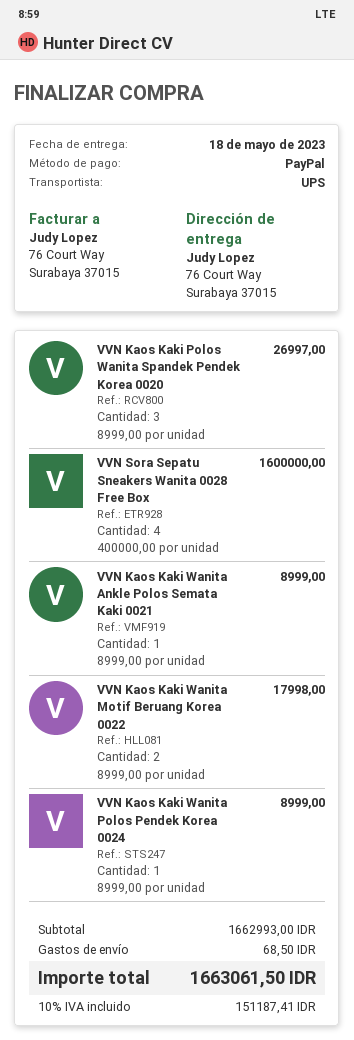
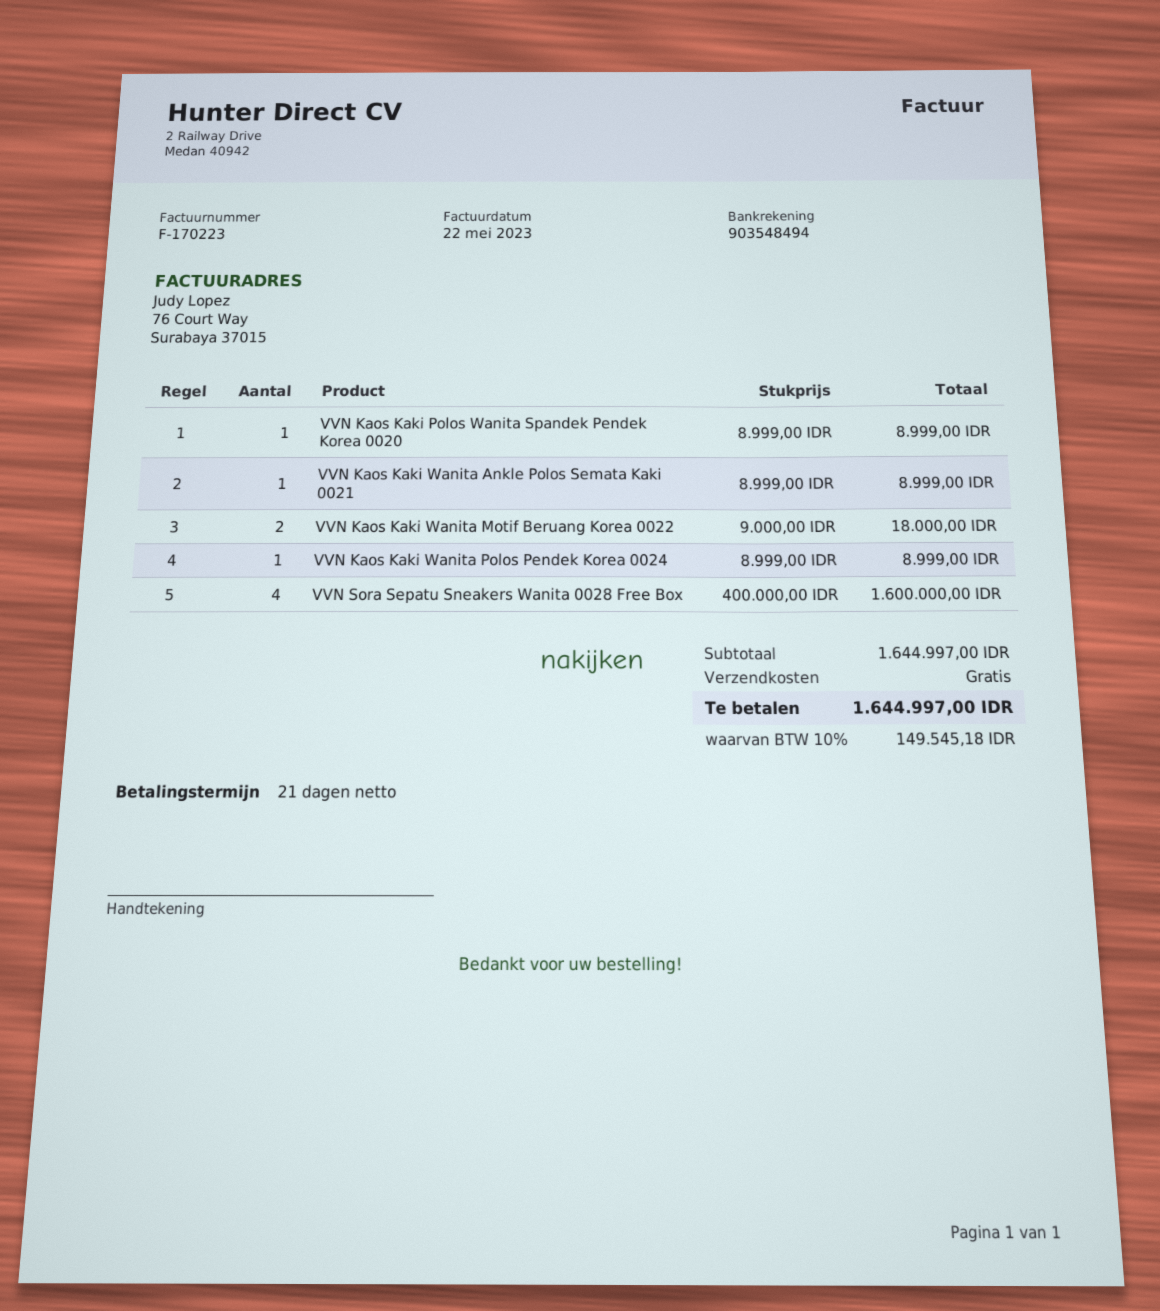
VVN Kaos Kaki Polos Wanita Spandek Pendek Korea 0020: 3 x 8999.00 = 26997.00 -> 1 x 8999.00 = 8999.00
VVN Kaos Kaki Wanita Motif Beruang Korea 0022: 2 x 8999.00 = 17998.00 -> 2 x 9000.00 = 18000.00
subtotal: 1662993.00 -> 1644997.00
shipping: 68.50 -> 0.00
tax: 10% = 151187.41 -> 10% = 149545.18
total: 1663061.50 -> 1644997.00

